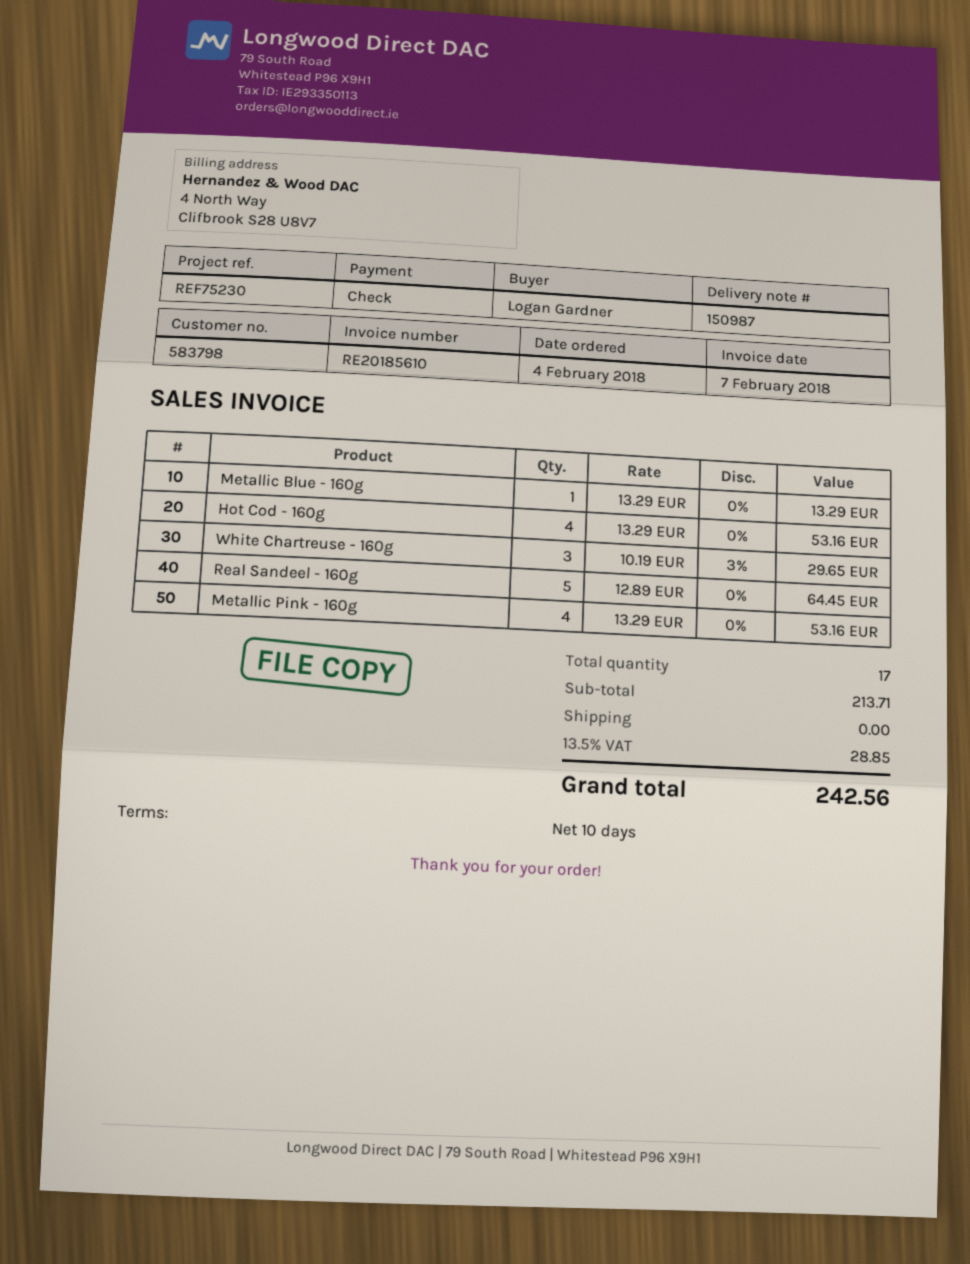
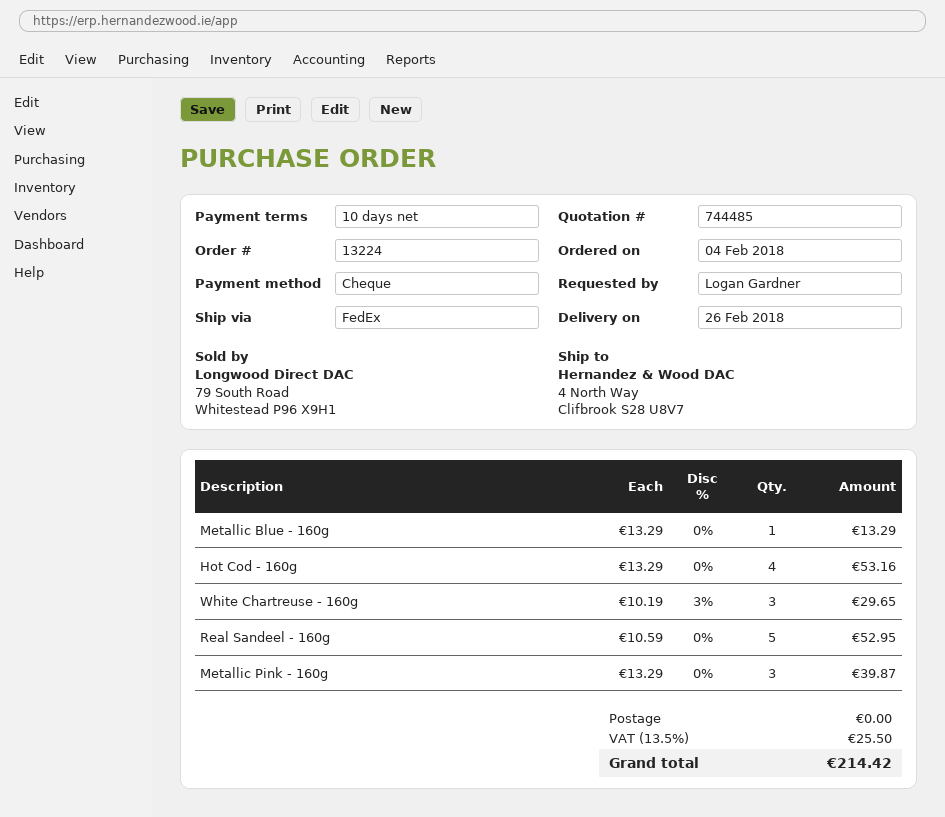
Real Sandeel - 160g: 5 x 12.89 = 64.45 -> 5 x 10.59 = 52.95
Metallic Pink - 160g: 4 x 13.29 = 53.16 -> 3 x 13.29 = 39.87
tax: 13.5% = 28.85 -> 13.5% = 25.50
total: 242.56 -> 214.42

